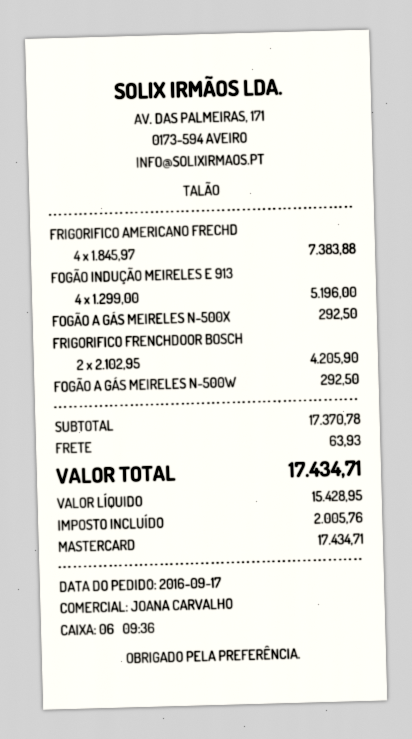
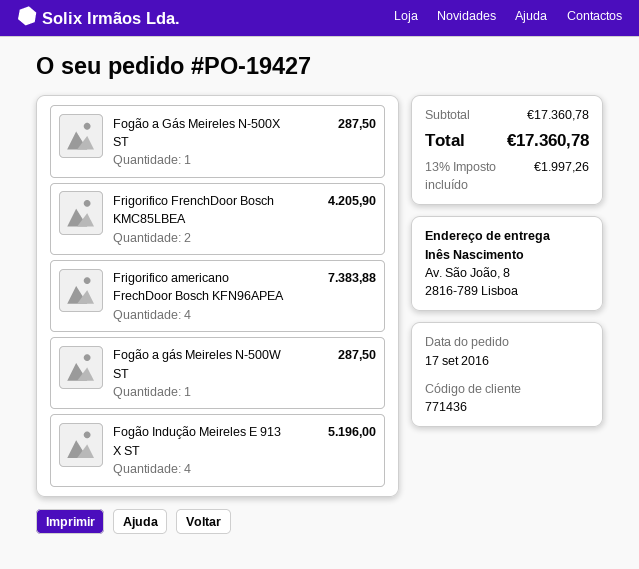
FOGÃO A GÁS MEIRELES N-500X: 1 for 292.50 -> 1 for 287.50
FOGÃO A GÁS MEIRELES N-500W: 1 for 292.50 -> 1 for 287.50
subtotal: 17370.78 -> 17360.78
shipping: 63.93 -> none
tax: 2005.76 -> 1997.26
total: 17434.71 -> 17360.78

